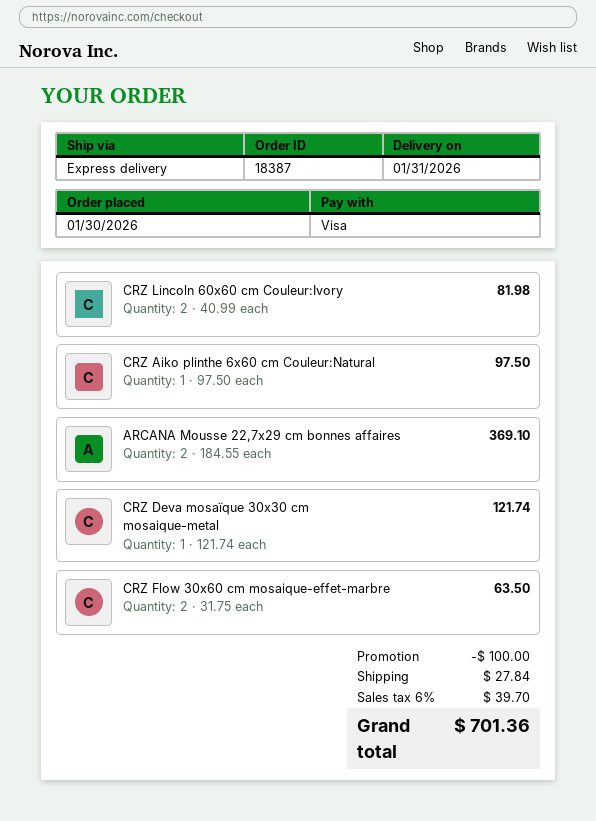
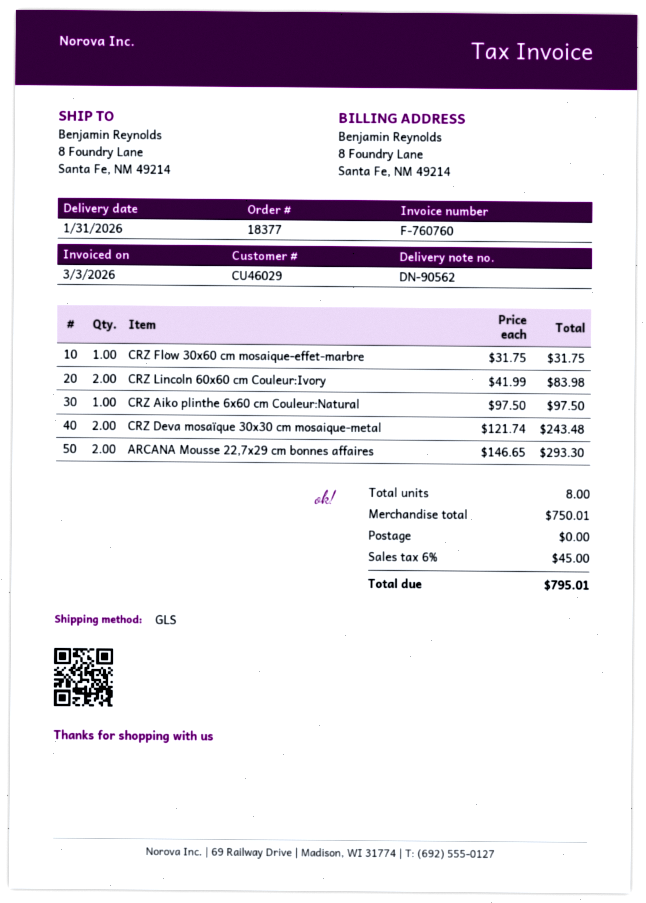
order number: 18387 -> 18377
shipping method: express -> GLS
CRZ Lincoln 60x60 cm Couleur:Ivory: 2 x 40.99 = 81.98 -> 2 x 41.99 = 83.98
ARCANA Mousse 22,7x29 cm bonnes affaires: 2 x 184.55 = 369.10 -> 2 x 146.65 = 293.30
CRZ Deva mosaïque 30x30 cm mosaique-metal: 1 x 121.74 = 121.74 -> 2 x 121.74 = 243.48
CRZ Flow 30x60 cm mosaique-effet-marbre: 2 x 31.75 = 63.50 -> 1 x 31.75 = 31.75
discount: 100.00 -> none
shipping: 27.84 -> 0.00
tax: 6% = 39.70 -> 6% = 45.00
total: 701.36 -> 795.01

